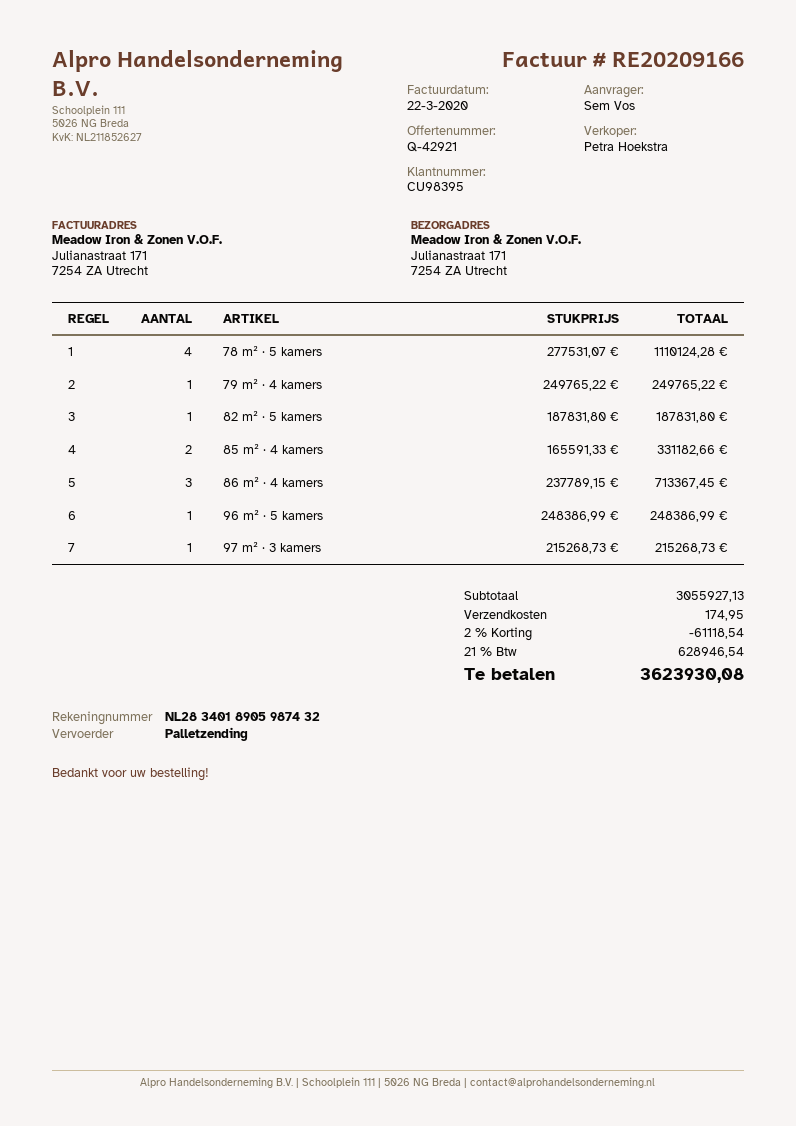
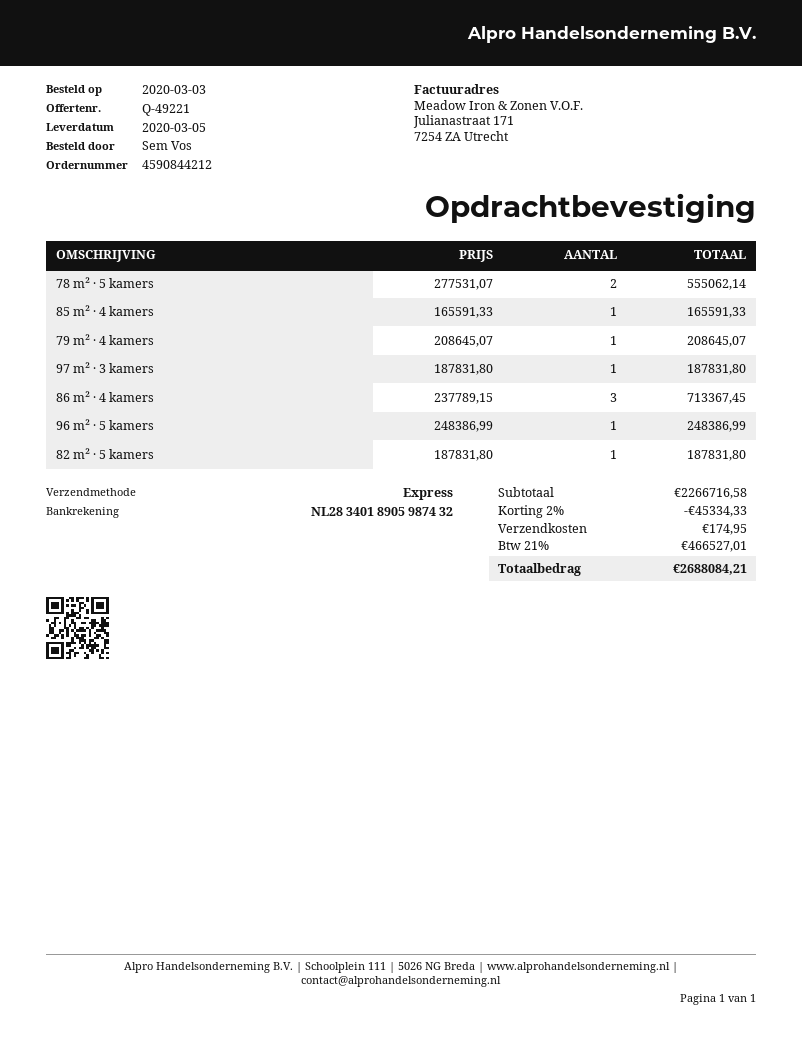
quote number: Q-42921 -> Q-49221
shipping method: pallet freight -> express
78 m² · 5 kamers: 4 x 277531.07 = 1110124.28 -> 2 x 277531.07 = 555062.14
79 m² · 4 kamers: 1 x 249765.22 = 249765.22 -> 1 x 208645.07 = 208645.07
85 m² · 4 kamers: 2 x 165591.33 = 331182.66 -> 1 x 165591.33 = 165591.33
97 m² · 3 kamers: 1 x 215268.73 = 215268.73 -> 1 x 187831.80 = 187831.80
subtotal: 3055927.13 -> 2266716.58
discount: 2% = 61118.54 -> 2% = 45334.33
tax: 21% = 628946.54 -> 21% = 466527.01
total: 3623930.08 -> 2688084.21

